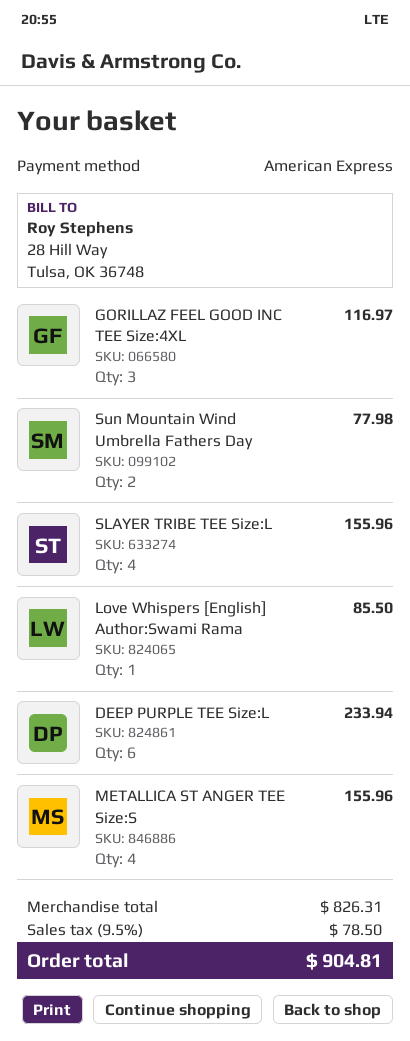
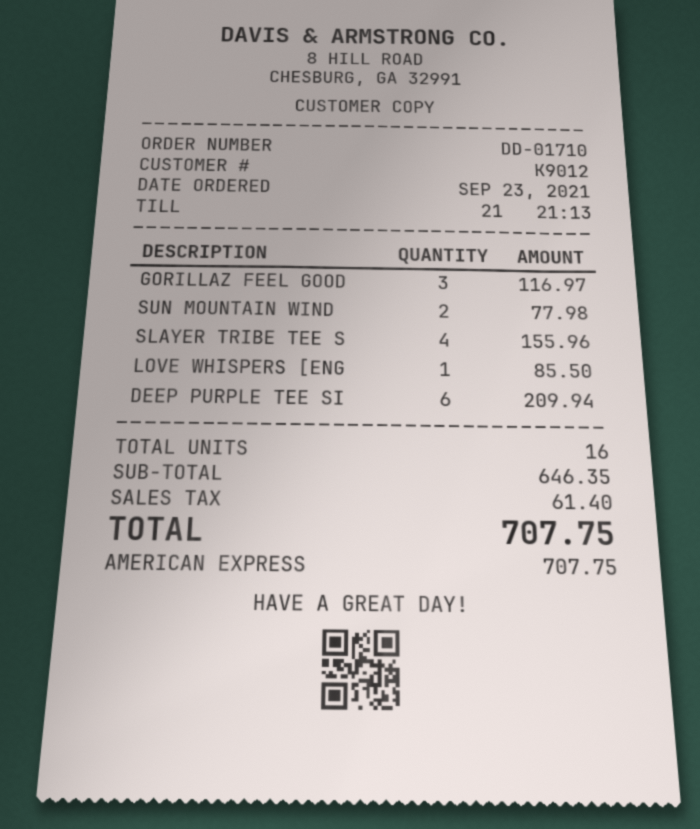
DEEP PURPLE TEE Size:L: 6 for 233.94 -> 6 for 209.94
METALLICA ST ANGER TEE Size:S: 4 for 155.96 -> none
subtotal: 826.31 -> 646.35
tax: 78.50 -> 61.40
total: 904.81 -> 707.75

